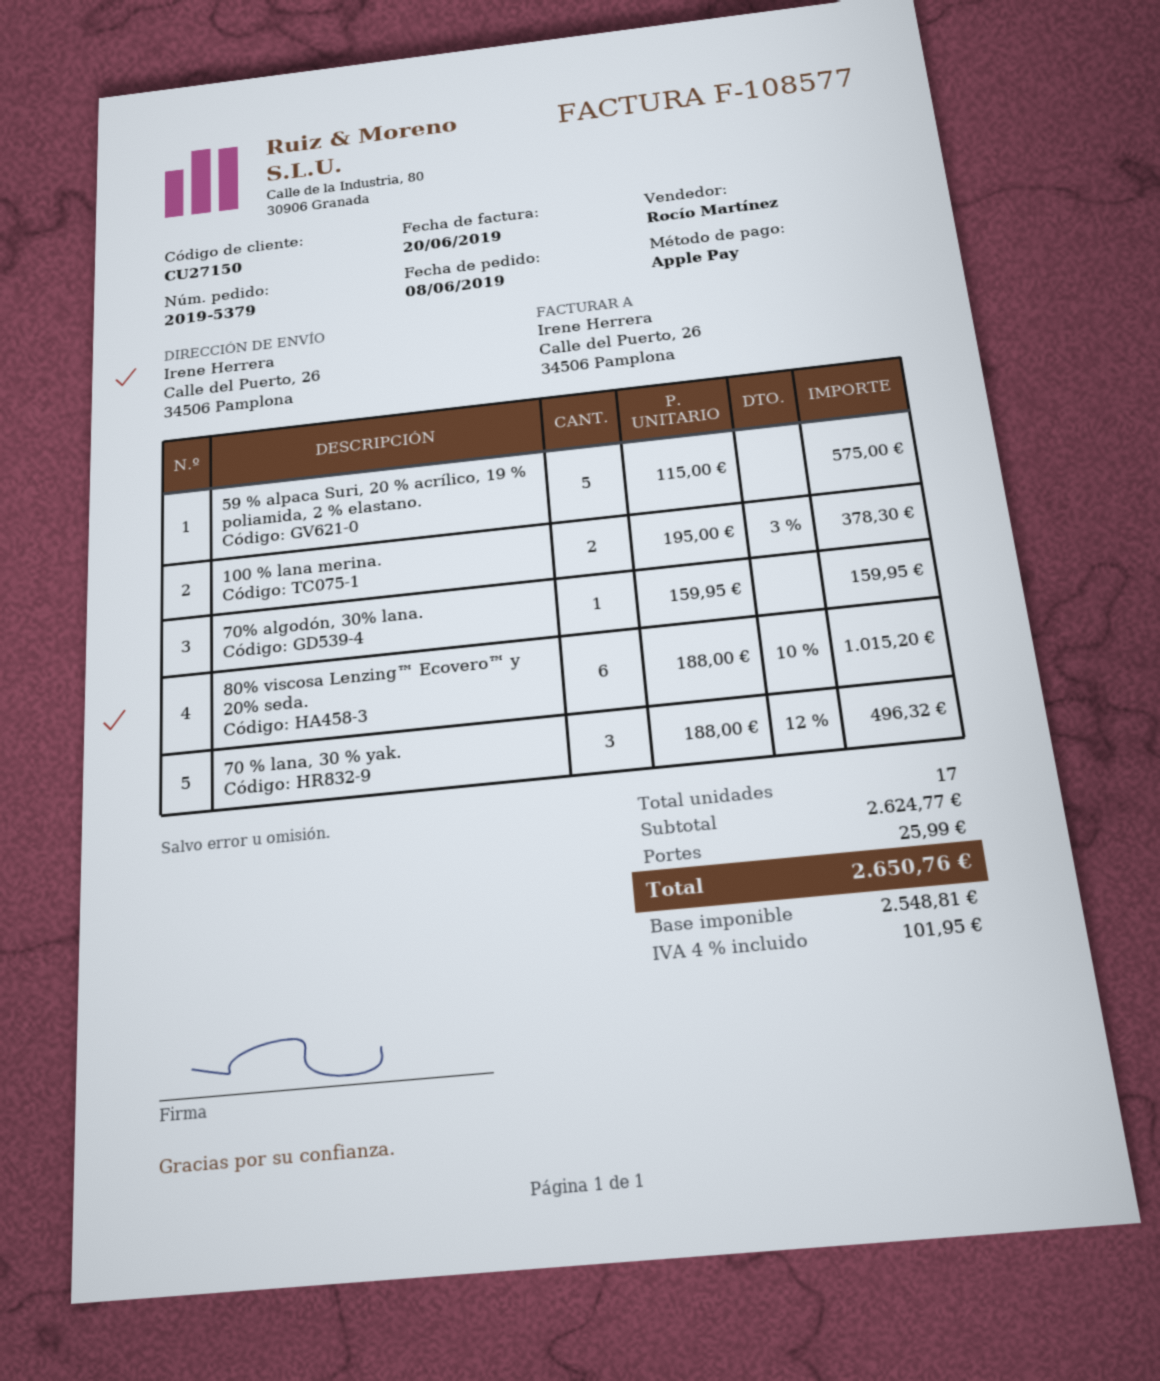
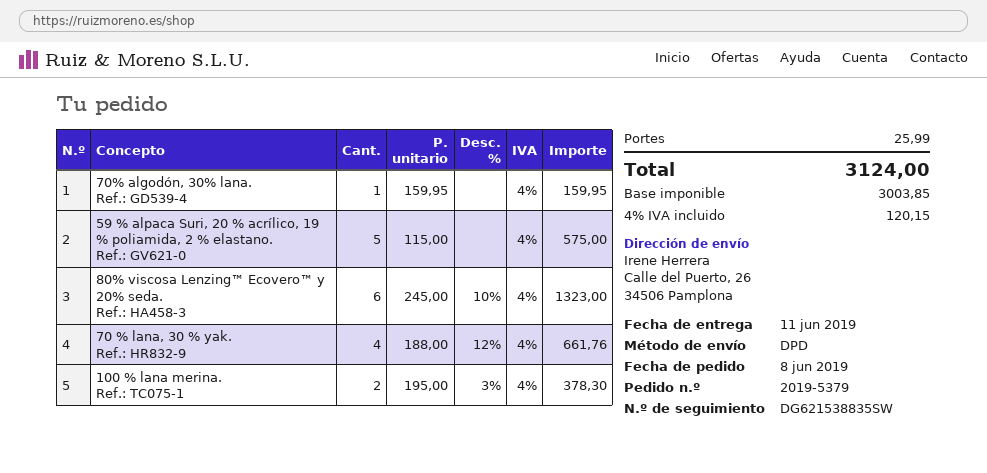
80% viscosa Lenzing™ Ecovero™ y 20% seda.: 6 x 188.00 - 10% = 1015.20 -> 6 x 245.00 - 10% = 1323.00
70 % lana, 30 % yak.: 3 x 188.00 - 12% = 496.32 -> 4 x 188.00 - 12% = 661.76
net: 2548.81 -> 3003.85
tax: 4% = 101.95 -> 4% = 120.15
total: 2650.76 -> 3124.00

